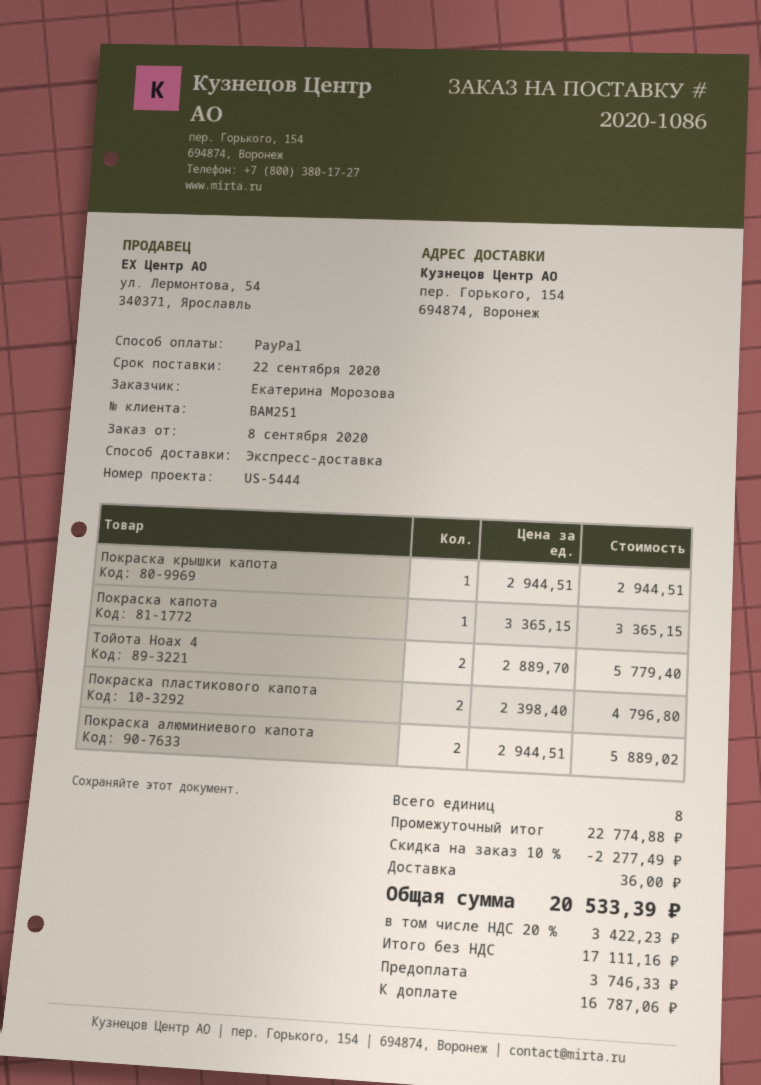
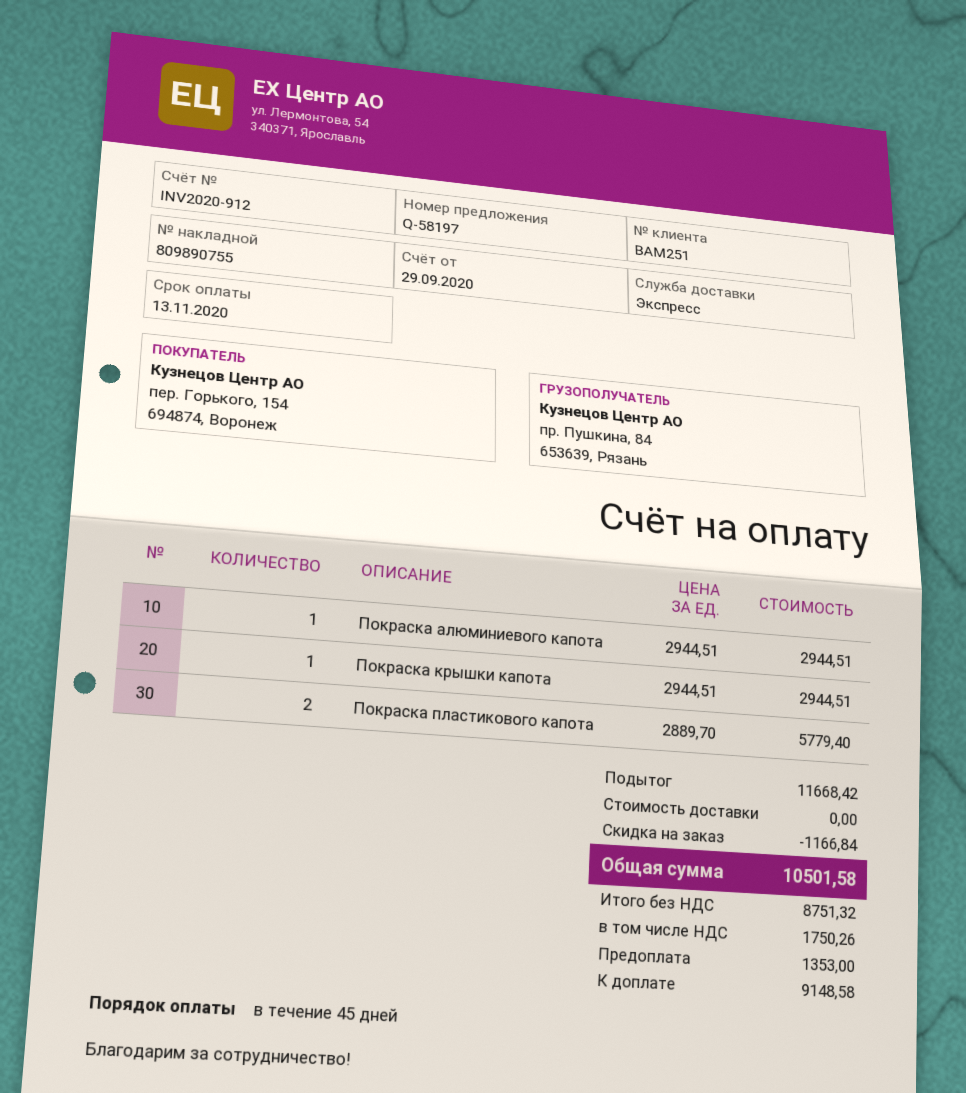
ship to: пер. Горького, 154, 694874, Воронеж -> пр. Пушкина, 84, 653639, Рязань
Покраска капота: 1 x 3365.15 = 3365.15 -> none
Тойота Ноах 4: 2 x 2889.70 = 5779.40 -> none
Покраска пластикового капота: 2 x 2398.40 = 4796.80 -> 2 x 2889.70 = 5779.40
Покраска алюминиевого капота: 2 x 2944.51 = 5889.02 -> 1 x 2944.51 = 2944.51
subtotal: 22774.88 -> 11668.42
discount: 2277.49 -> 1166.84
shipping: 36.00 -> 0.00
net: 17111.16 -> 8751.32
tax: 3422.23 -> 1750.26
total: 20533.39 -> 10501.58
deposit: 3746.33 -> 1353.00
balance: 16787.06 -> 9148.58

